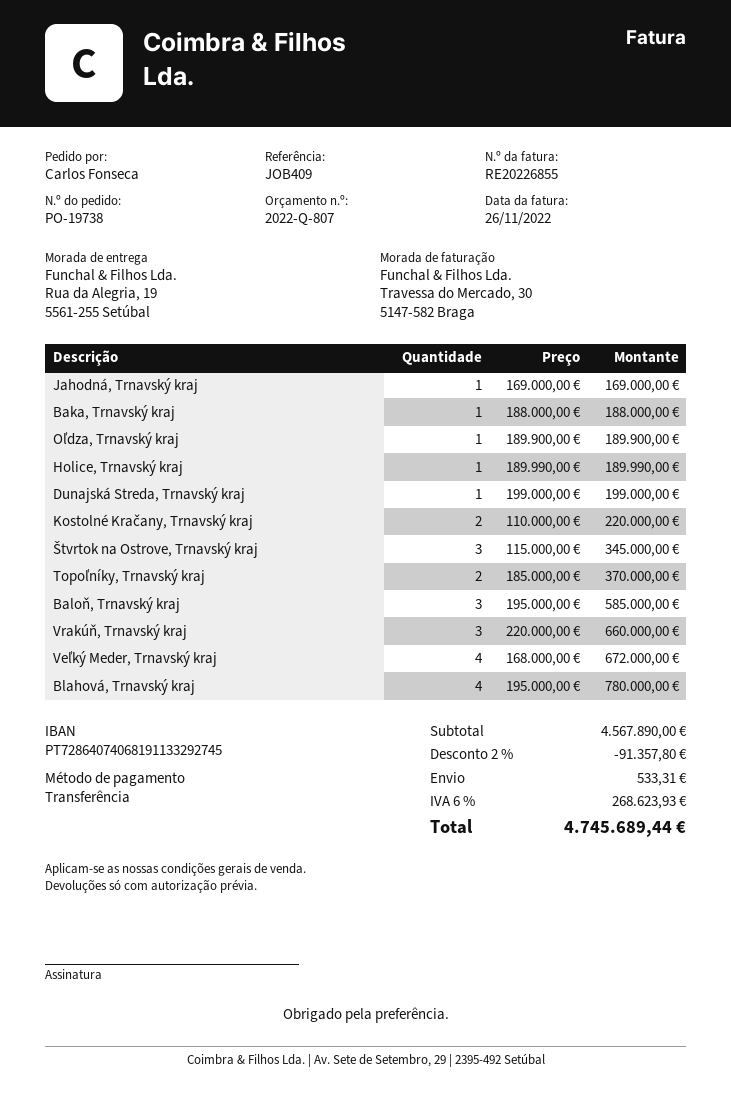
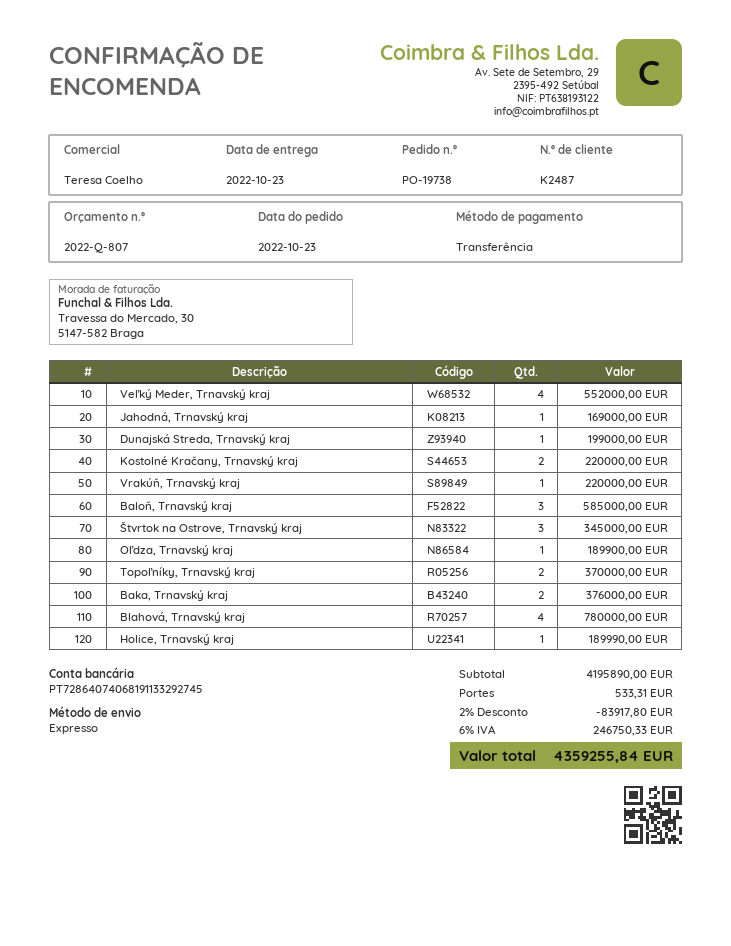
Baka, Trnavský kraj: 1 for 188000.00 -> 2 for 376000.00
Vrakúň, Trnavský kraj: 3 for 660000.00 -> 1 for 220000.00
Veľký Meder, Trnavský kraj: 4 for 672000.00 -> 4 for 552000.00
subtotal: 4567890.00 -> 4195890.00
discount: 2% = 91357.80 -> 2% = 83917.80
tax: 6% = 268623.93 -> 6% = 246750.33
total: 4745689.44 -> 4359255.84

